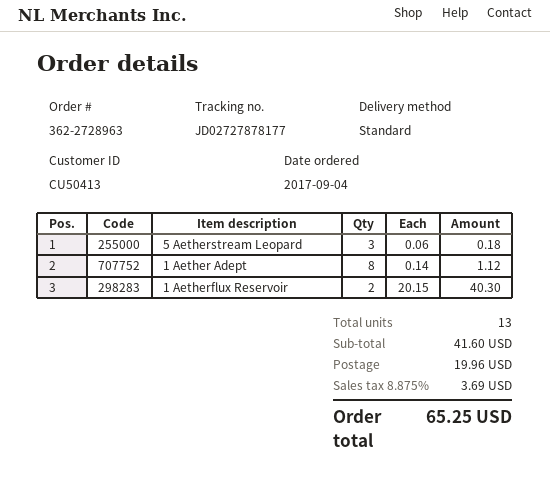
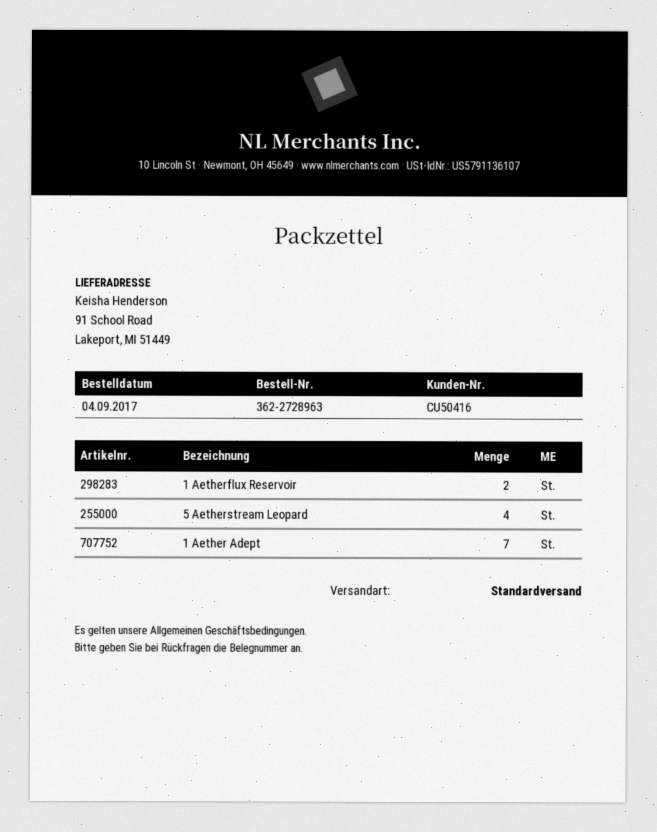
customer number: CU50413 -> CU50416
5 Aetherstream Leopard: 3 -> 4
1 Aether Adept: 8 -> 7

